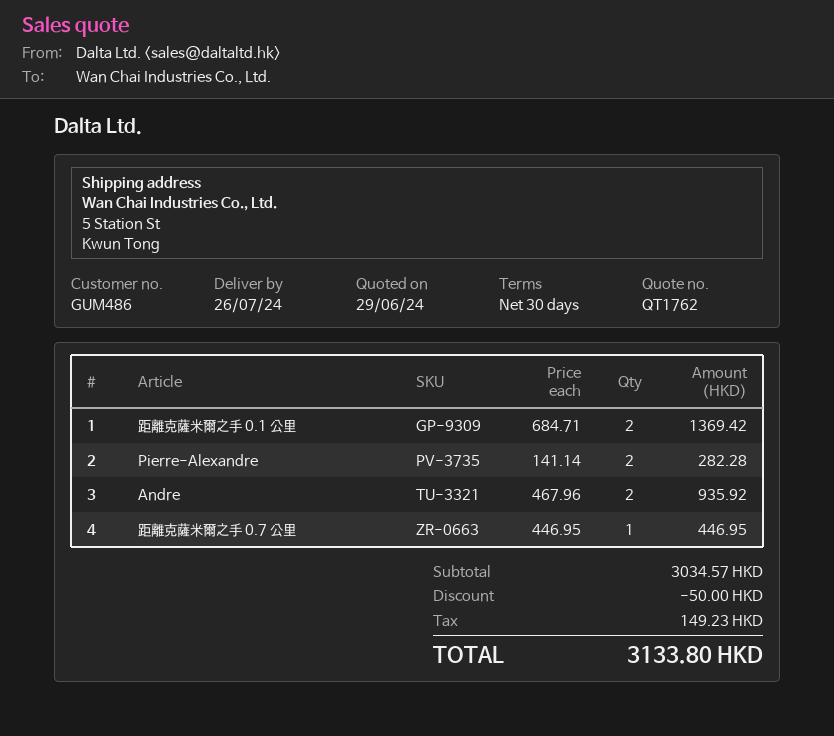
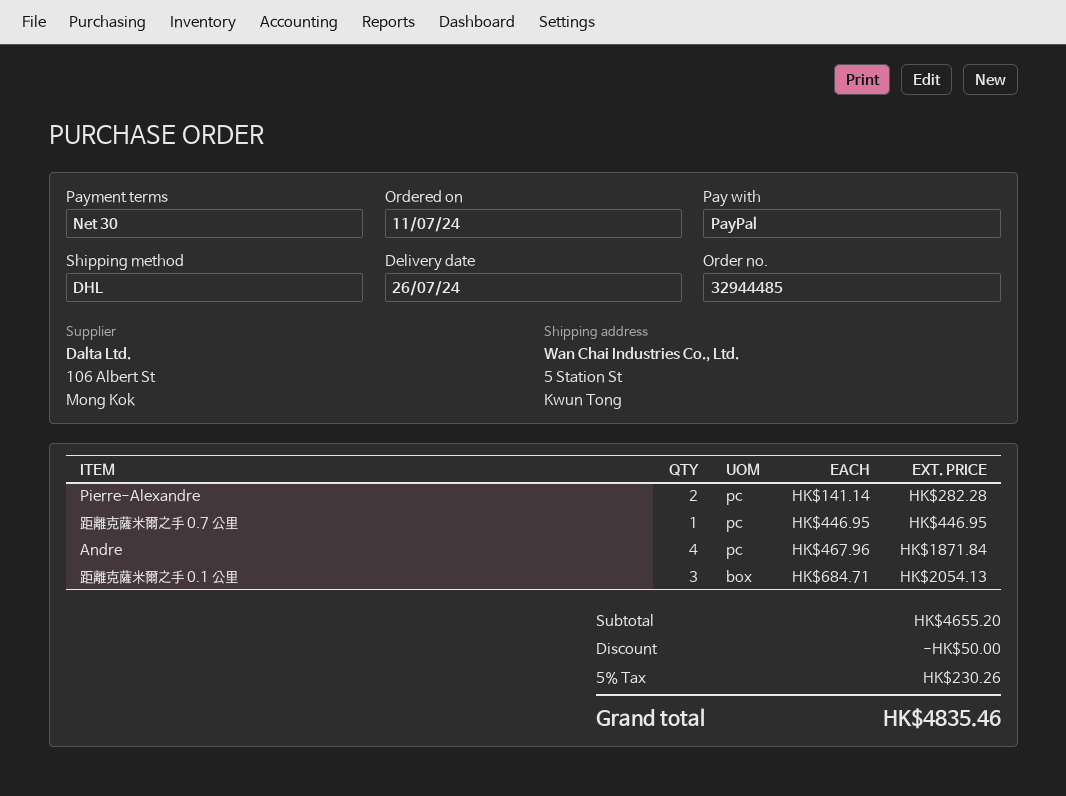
距離克薩米爾之手 0.1 公里: 2 x 684.71 = 1369.42 -> 3 x 684.71 = 2054.13
Andre: 2 x 467.96 = 935.92 -> 4 x 467.96 = 1871.84
subtotal: 3034.57 -> 4655.20
tax: 149.23 -> 230.26
total: 3133.80 -> 4835.46

